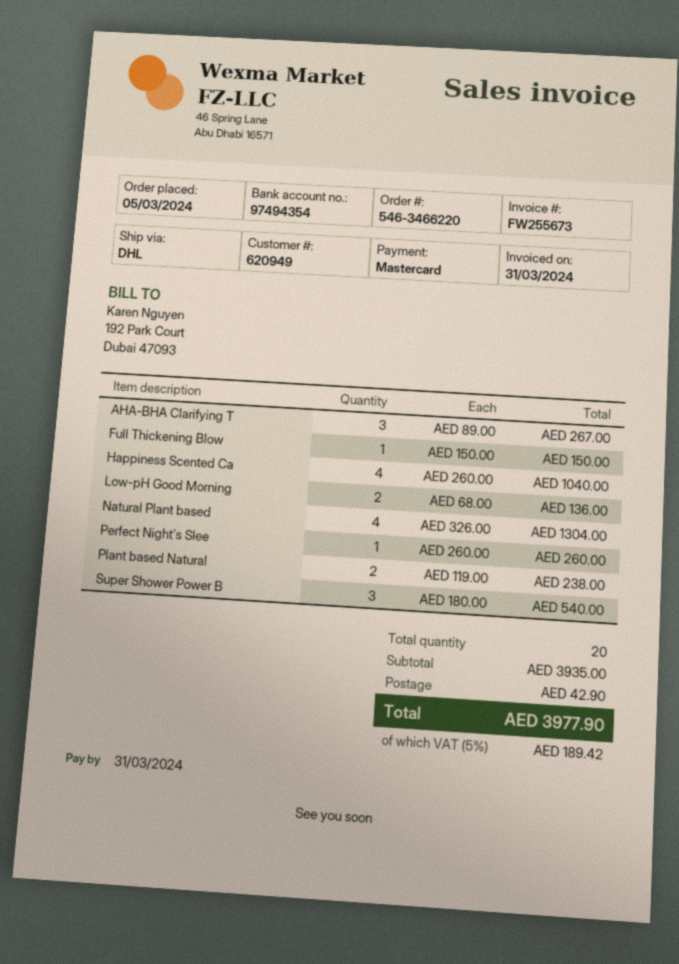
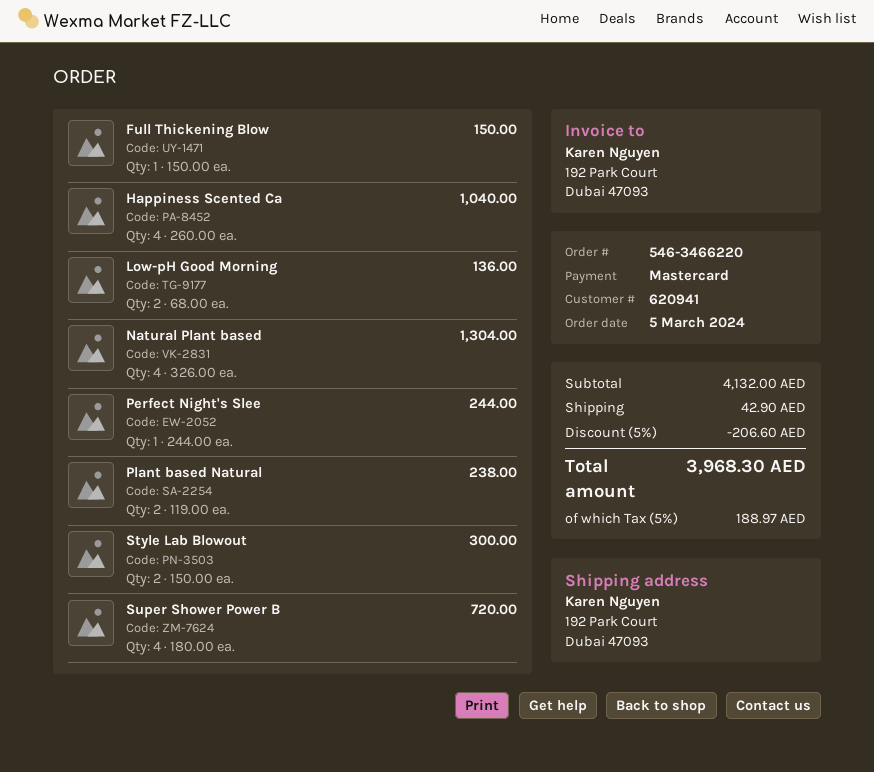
customer number: 620949 -> 620941
AHA-BHA Clarifying T: 3 x 89.00 = 267.00 -> none
Perfect Night's Slee: 1 x 260.00 = 260.00 -> 1 x 244.00 = 244.00
Super Shower Power B: 3 x 180.00 = 540.00 -> 4 x 180.00 = 720.00
Style Lab Blowout: none -> 2 x 150.00 = 300.00
subtotal: 3935.00 -> 4132.00
discount: none -> 5% = 206.60
tax: 5% = 189.42 -> 5% = 188.97
total: 3977.90 -> 3968.30

